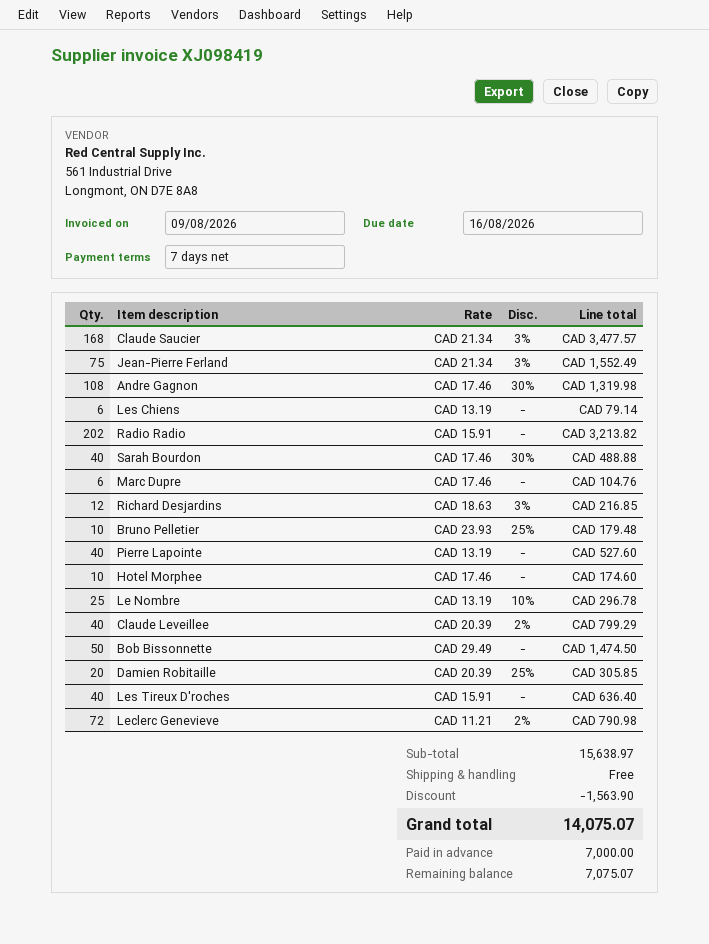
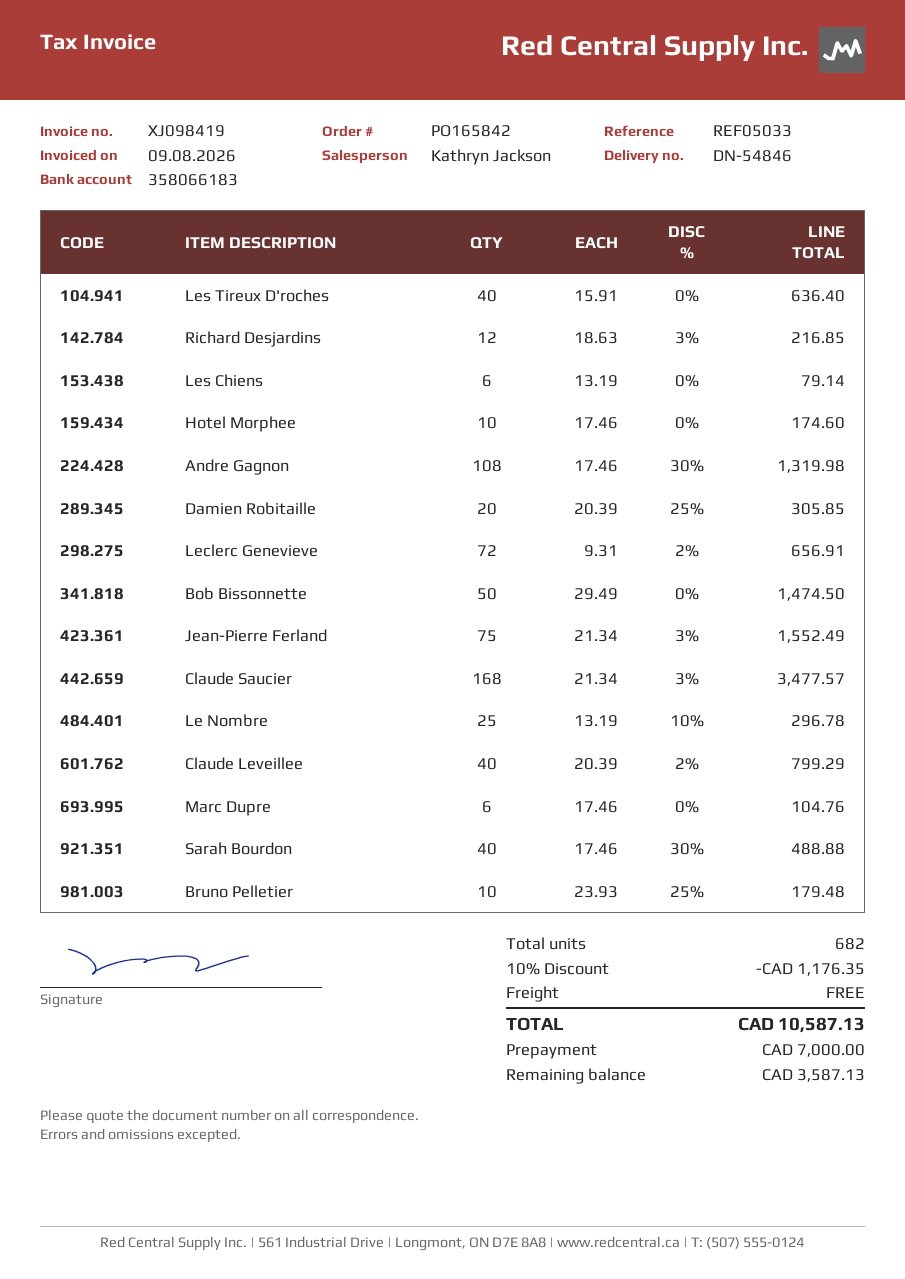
Radio Radio: 202 x 15.91 = 3213.82 -> none
Pierre Lapointe: 40 x 13.19 = 527.60 -> none
Leclerc Genevieve: 72 x 11.21 - 2% = 790.98 -> 72 x 9.31 - 2% = 656.91
discount: 1563.90 -> 1176.35
total: 14075.07 -> 10587.13
balance: 7075.07 -> 3587.13

